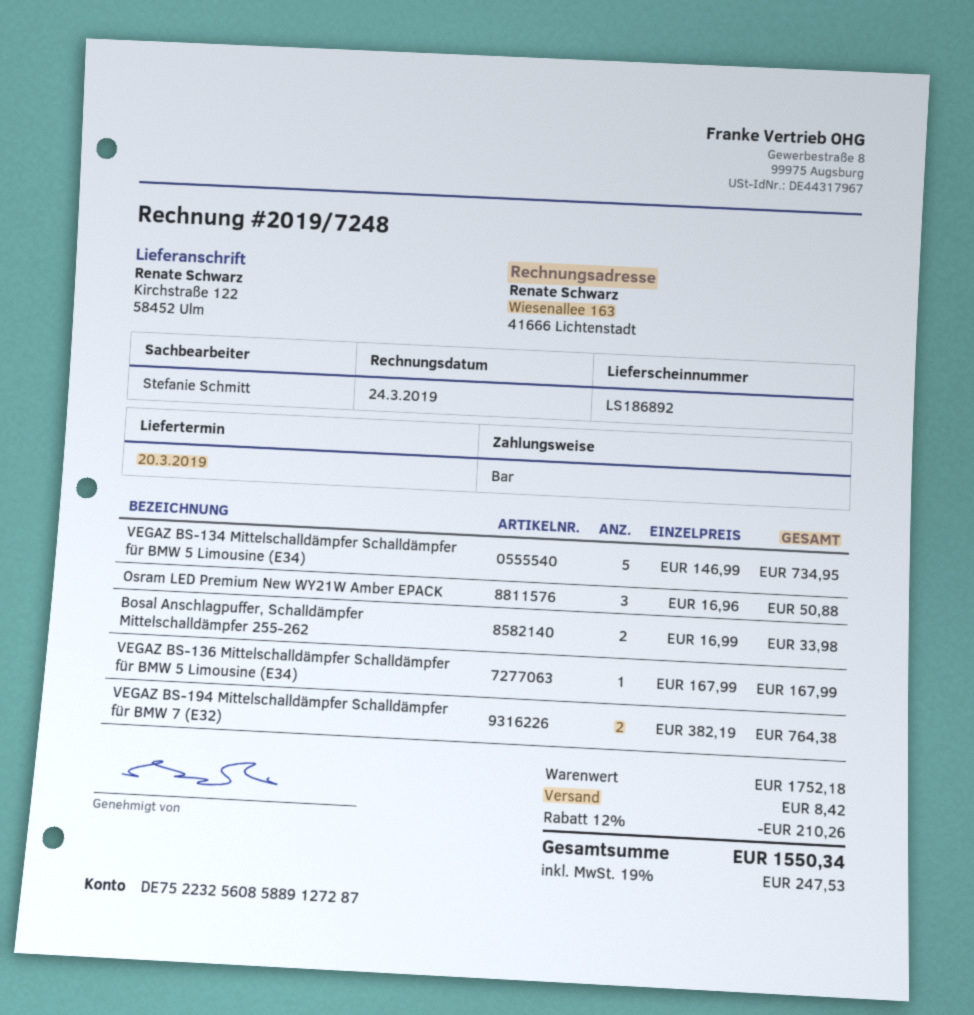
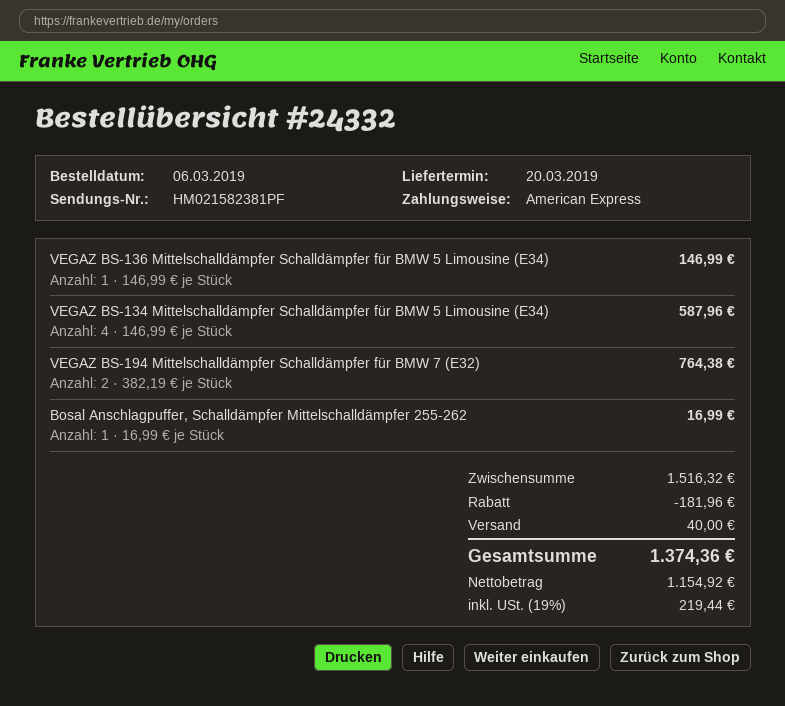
payment method: cash -> American Express
VEGAZ BS-134 Mittelschalldämpfer Schalldämpfer für BMW 5 Limousine (E34): 5 x 146.99 = 734.95 -> 4 x 146.99 = 587.96
Osram LED Premium New WY21W Amber EPACK: 3 x 16.96 = 50.88 -> none
Bosal Anschlagpuffer, Schalldämpfer Mittelschalldämpfer 255-262: 2 x 16.99 = 33.98 -> 1 x 16.99 = 16.99
VEGAZ BS-136 Mittelschalldämpfer Schalldämpfer für BMW 5 Limousine (E34): 1 x 167.99 = 167.99 -> 1 x 146.99 = 146.99
subtotal: 1752.18 -> 1516.32
discount: 210.26 -> 181.96
shipping: 8.42 -> 40.00
tax: 19% = 247.53 -> 19% = 219.44
total: 1550.34 -> 1374.36

